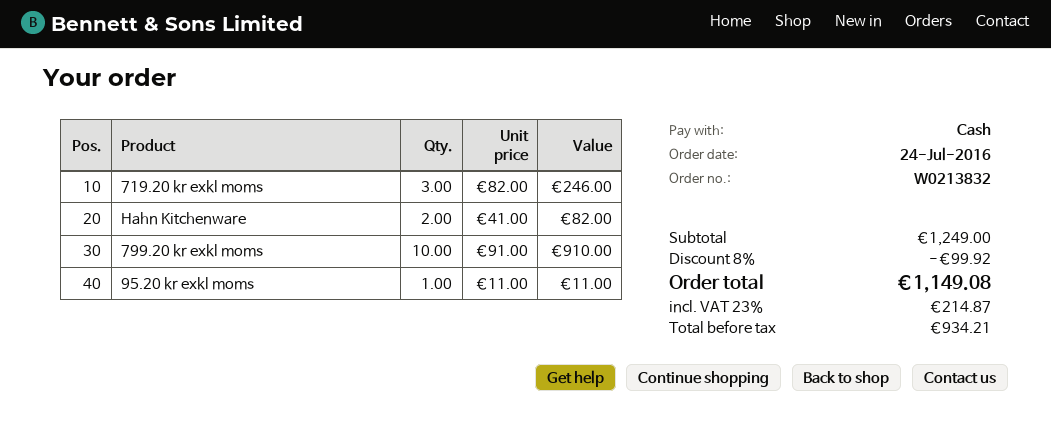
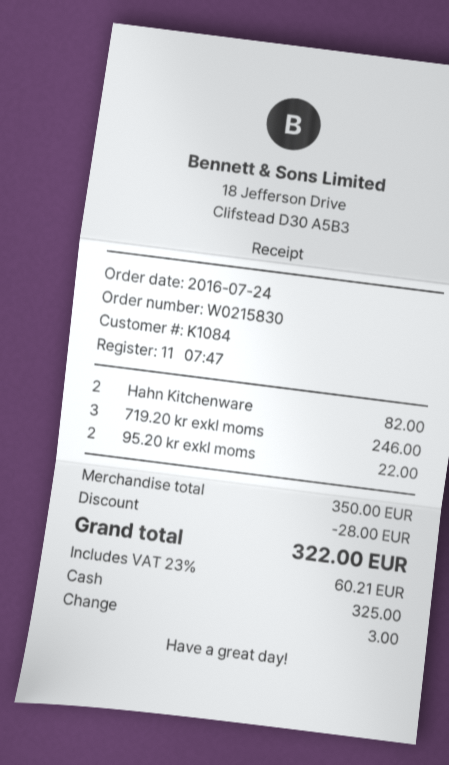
order number: W0213832 -> W0215830
799.20 kr exkl moms: 10 for 910.00 -> none
95.20 kr exkl moms: 1 for 11.00 -> 2 for 22.00
subtotal: 1249.00 -> 350.00
discount: 99.92 -> 28.00
tax: 23% = 214.87 -> 23% = 60.21
total: 1149.08 -> 322.00

